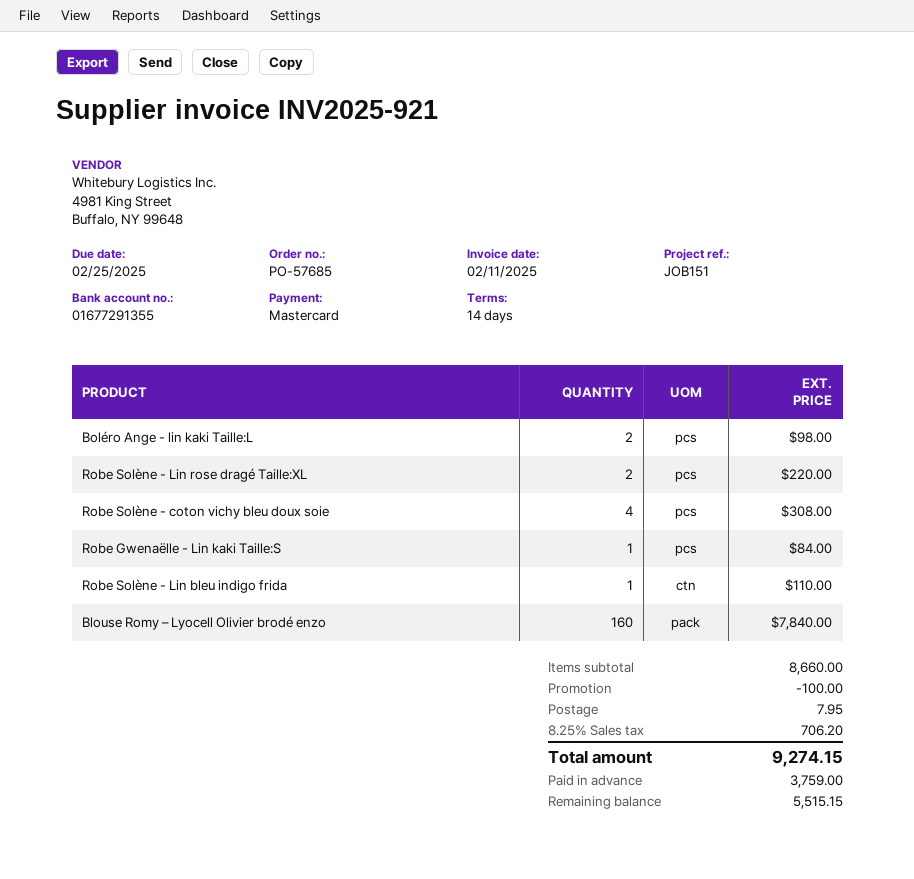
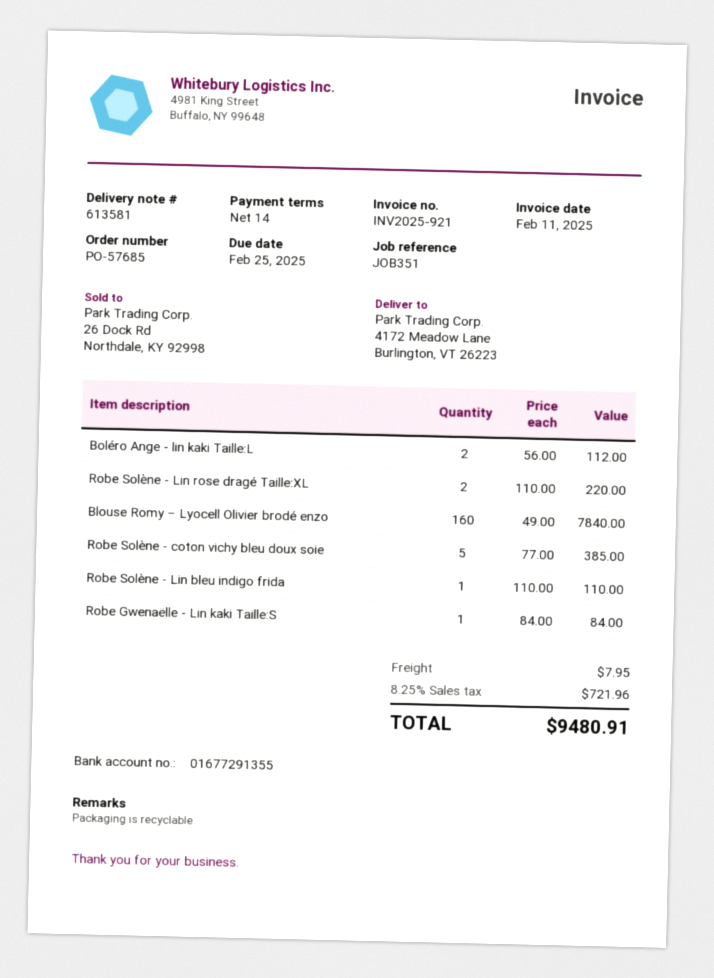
reference: JOB151 -> JOB351
Boléro Ange - lin kaki Taille:L: 2 for 98.00 -> 2 for 112.00
Robe Solène - coton vichy bleu doux soie: 4 for 308.00 -> 5 for 385.00
discount: 100.00 -> none
tax: 8.25% = 706.20 -> 8.25% = 721.96
total: 9274.15 -> 9480.91

